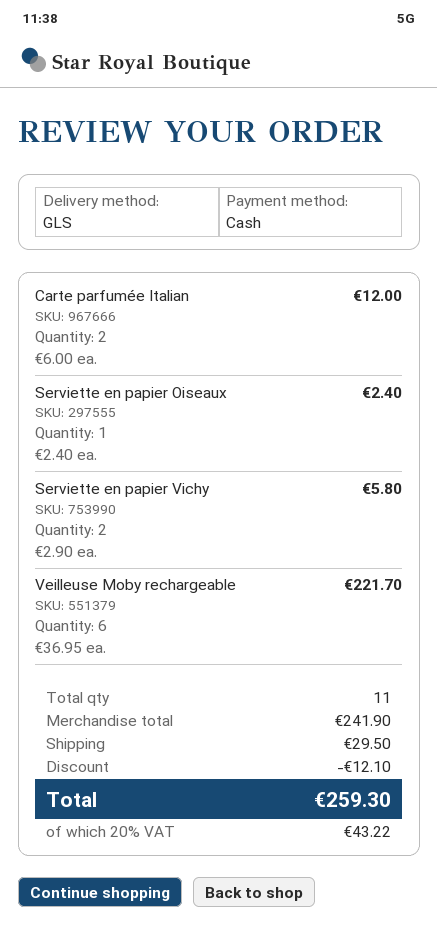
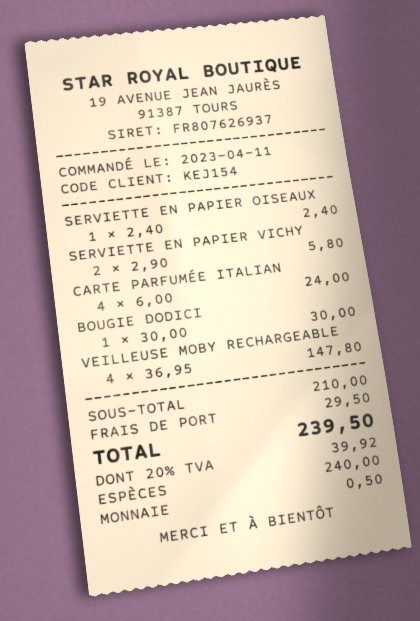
Carte parfumée Italian: 2 x 6.00 = 12.00 -> 4 x 6.00 = 24.00
Veilleuse Moby rechargeable: 6 x 36.95 = 221.70 -> 4 x 36.95 = 147.80
BOUGIE DODICI: none -> 1 x 30.00 = 30.00
subtotal: 241.90 -> 210.00
discount: 12.10 -> none
tax: 20% = 43.22 -> 20% = 39.92
total: 259.30 -> 239.50

